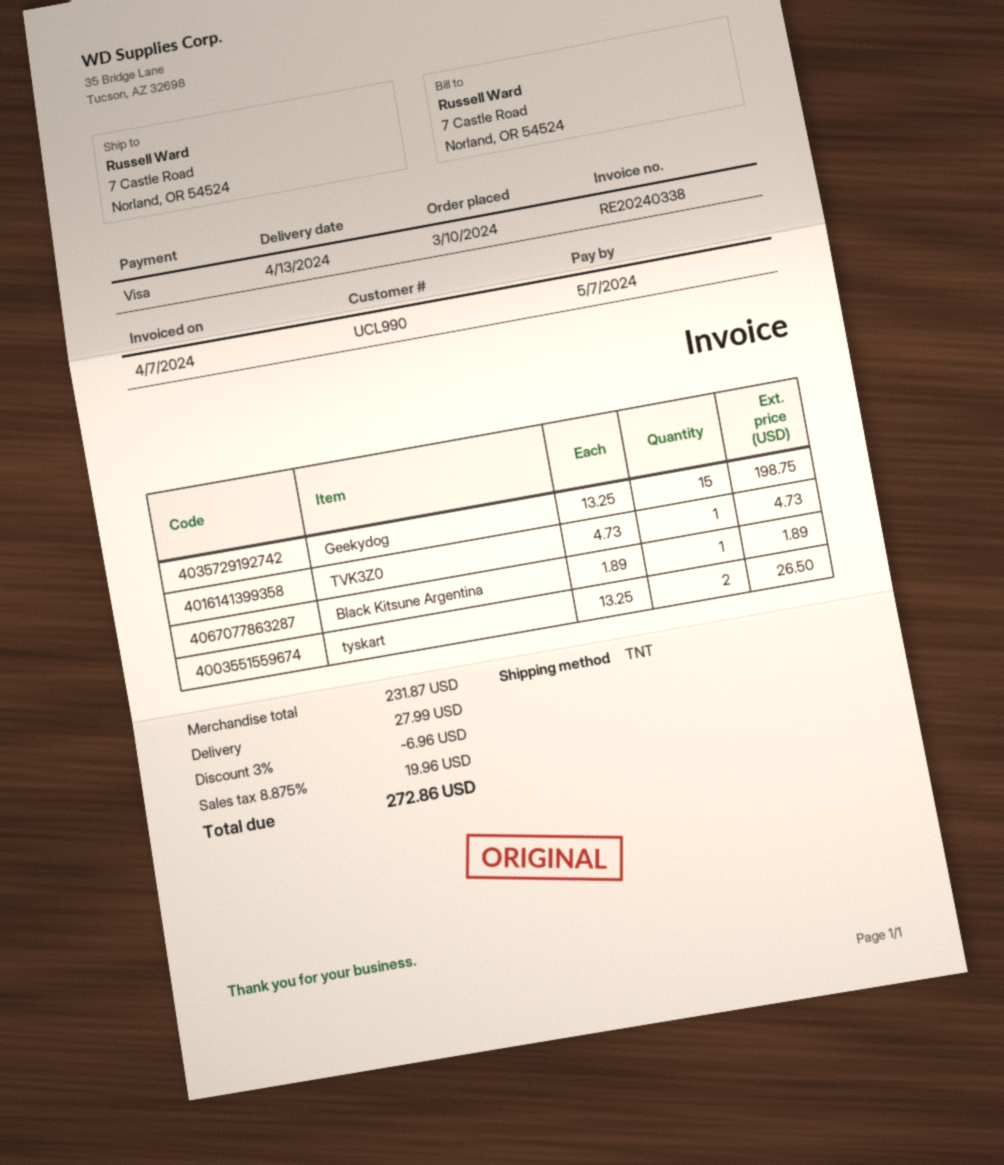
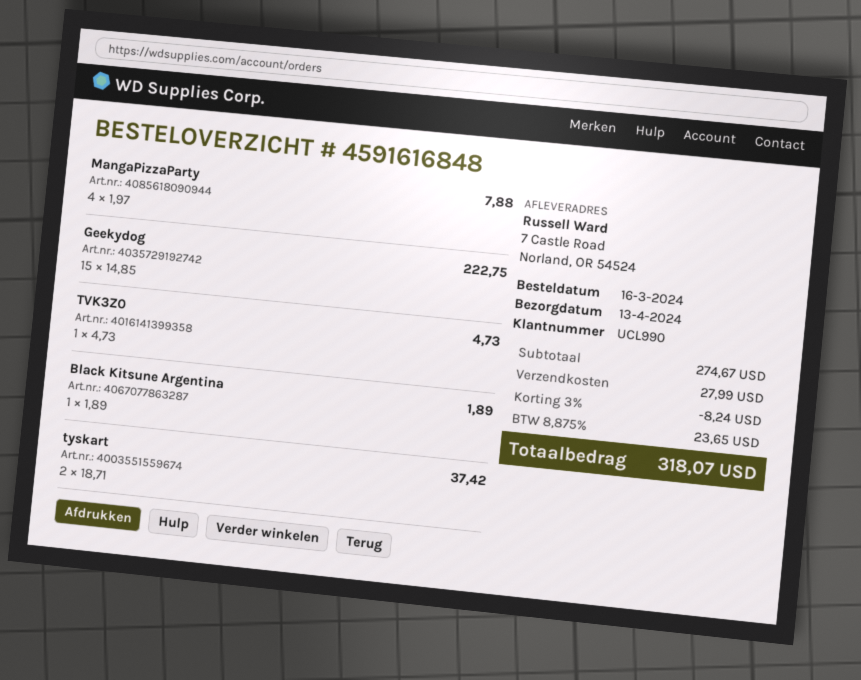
order date: 2024-03-10 -> 2024-03-16
Geekydog: 15 x 13.25 = 198.75 -> 15 x 14.85 = 222.75
tyskart: 2 x 13.25 = 26.50 -> 2 x 18.71 = 37.42
MangaPizzaParty: none -> 4 x 1.97 = 7.88
subtotal: 231.87 -> 274.67
discount: 3% = 6.96 -> 3% = 8.24
tax: 8.875% = 19.96 -> 8.875% = 23.65
total: 272.86 -> 318.07

